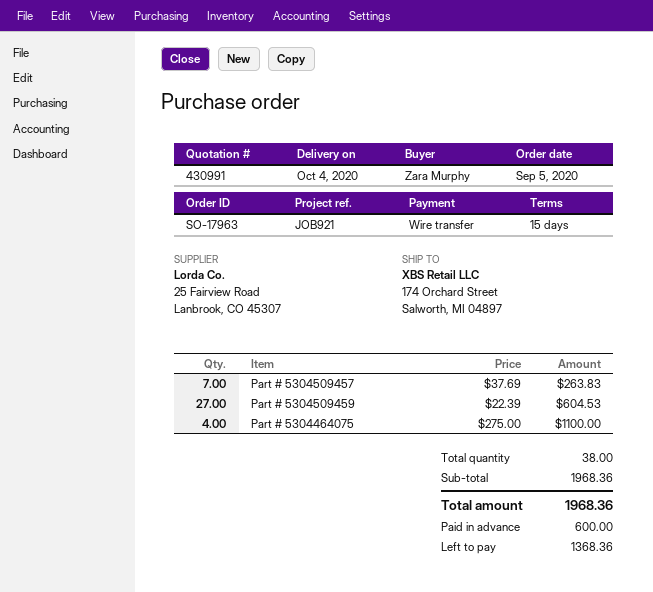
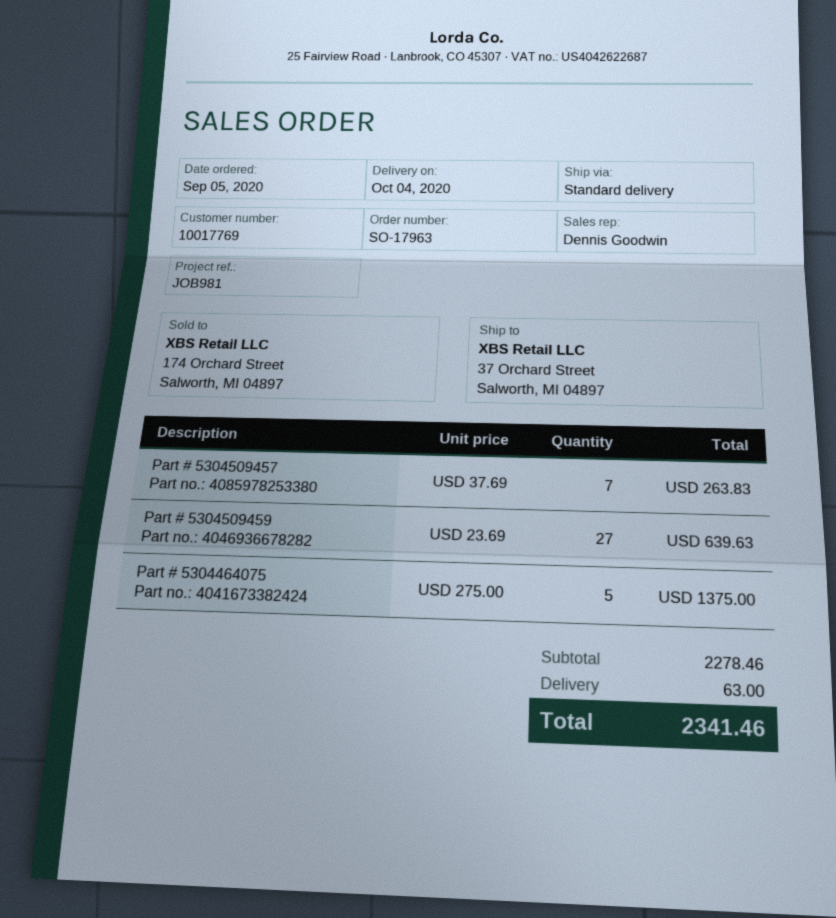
reference: JOB921 -> JOB981
ship to: 174 Orchard Street, Salworth, MI 04897 -> 37 Orchard Street, Salworth, MI 04897
Part # 5304509459: 27 x 22.39 = 604.53 -> 27 x 23.69 = 639.63
Part # 5304464075: 4 x 275.00 = 1100.00 -> 5 x 275.00 = 1375.00
subtotal: 1968.36 -> 2278.46
shipping: none -> 63.00
total: 1968.36 -> 2341.46

